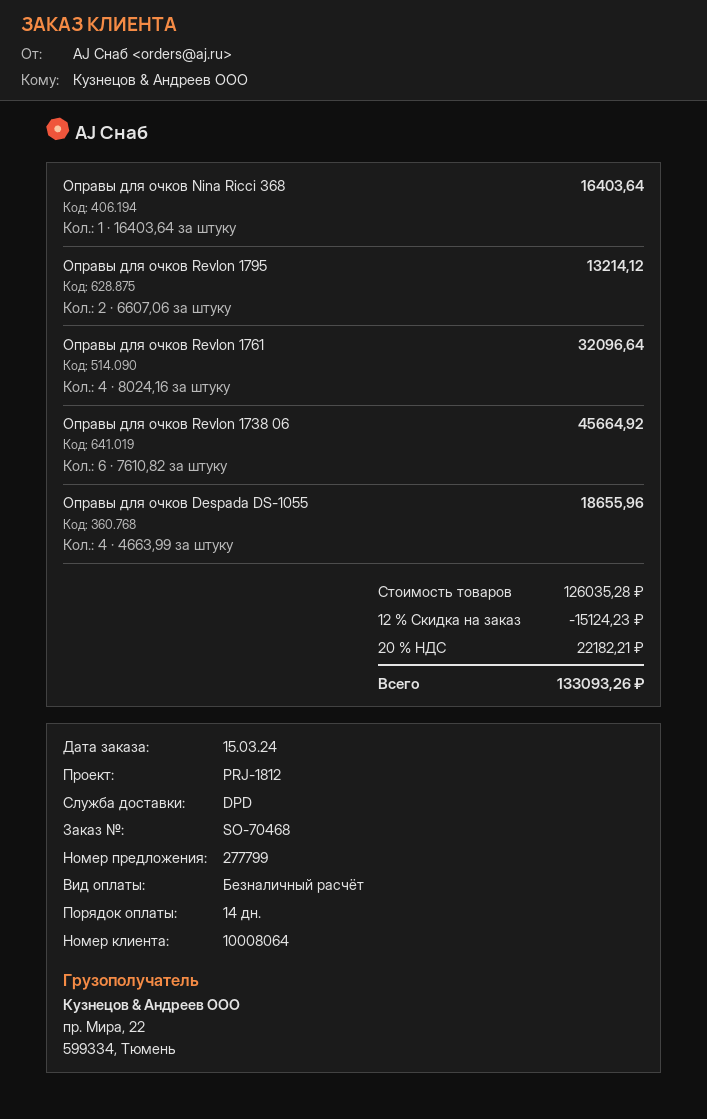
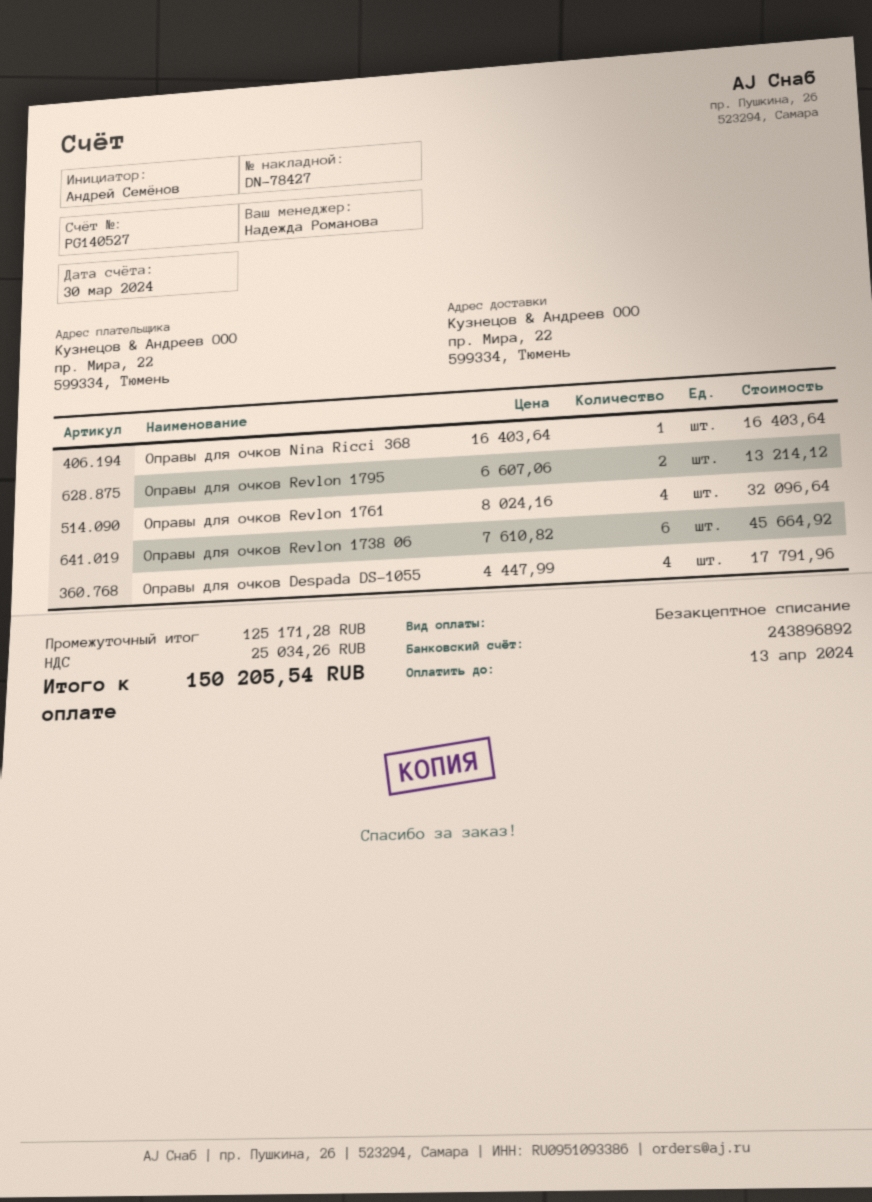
payment method: bank transfer -> direct debit
Оправы для очков Despada DS-1055: 4 x 4663.99 = 18655.96 -> 4 x 4447.99 = 17791.96
subtotal: 126035.28 -> 125171.28
discount: 12% = 15124.23 -> none
tax: 22182.21 -> 25034.26
total: 133093.26 -> 150205.54

